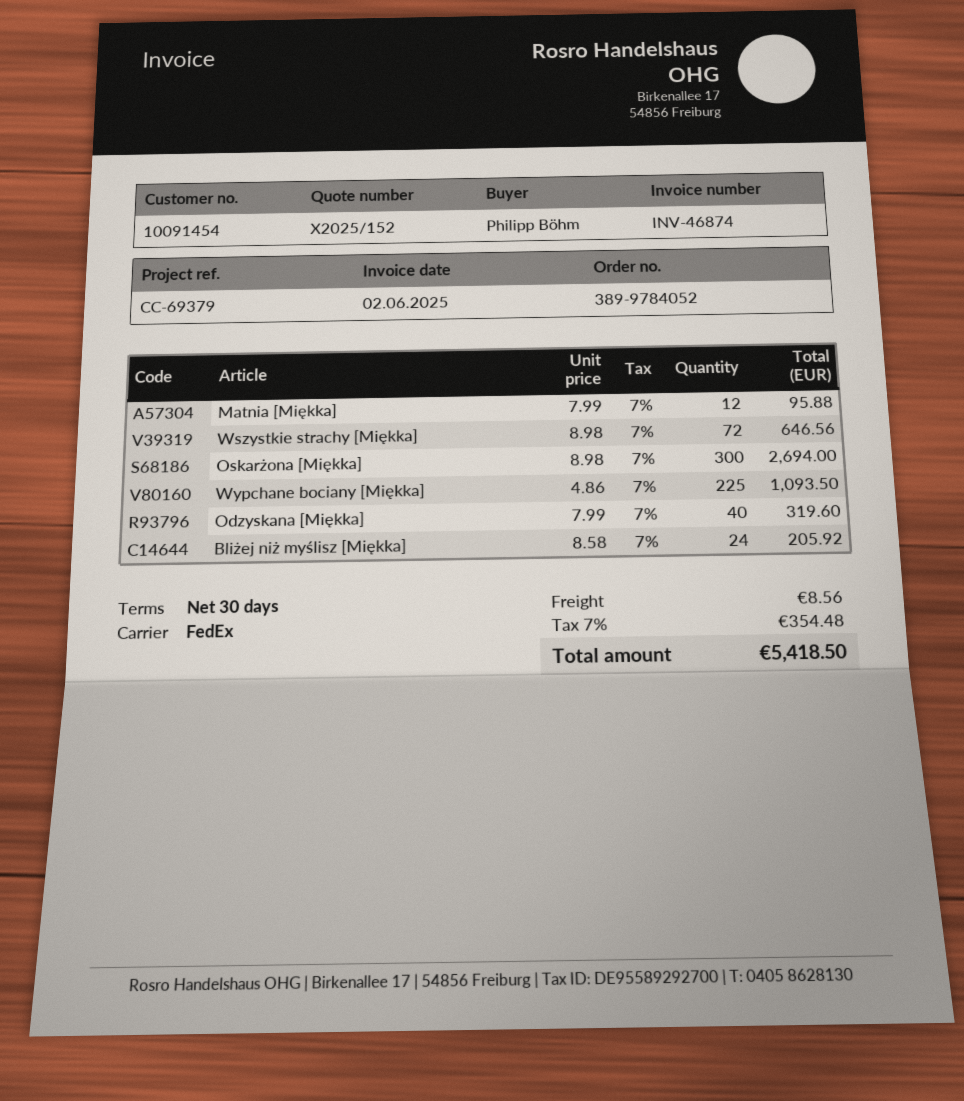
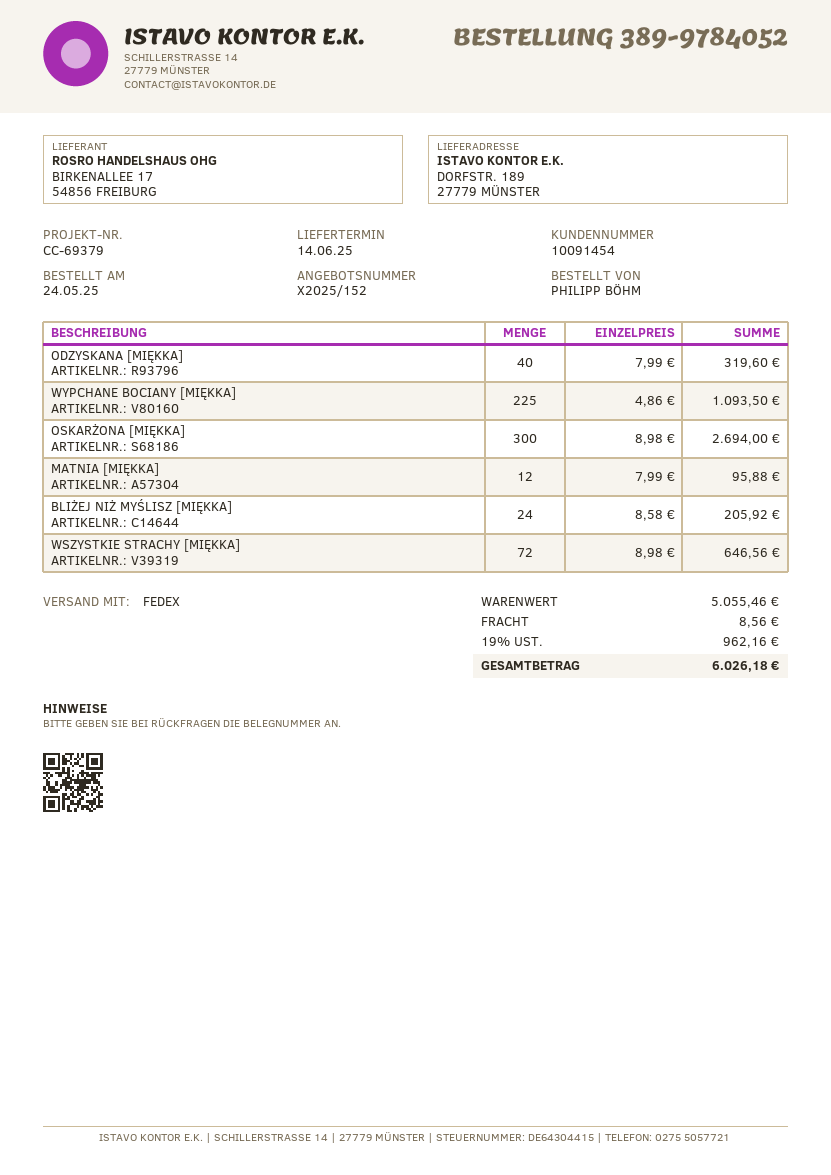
tax: 7% = 354.48 -> 19% = 962.16
total: 5418.50 -> 6026.18

